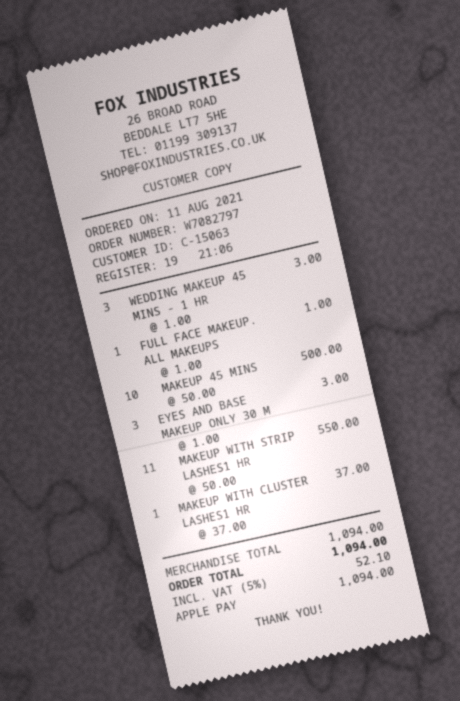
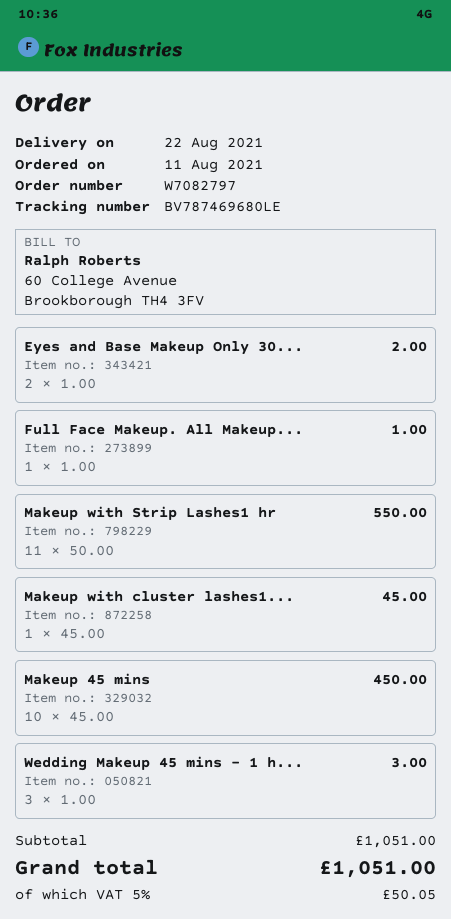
MAKEUP 45 MINS: 10 x 50.00 = 500.00 -> 10 x 45.00 = 450.00
EYES AND BASE MAKEUP ONLY 30 M: 3 x 1.00 = 3.00 -> 2 x 1.00 = 2.00
MAKEUP WITH CLUSTER LASHES1 HR: 1 x 37.00 = 37.00 -> 1 x 45.00 = 45.00
subtotal: 1094.00 -> 1051.00
tax: 5% = 52.10 -> 5% = 50.05
total: 1094.00 -> 1051.00

